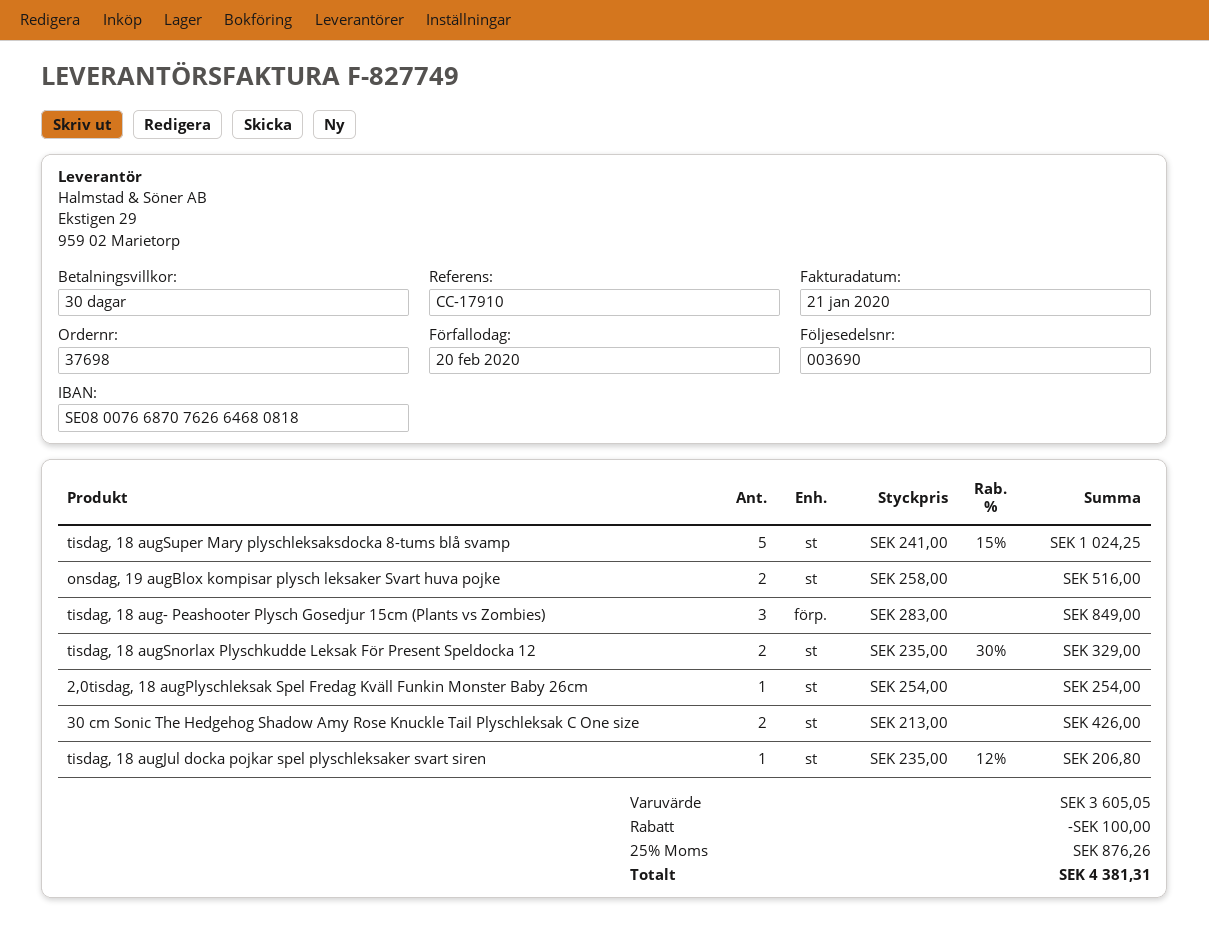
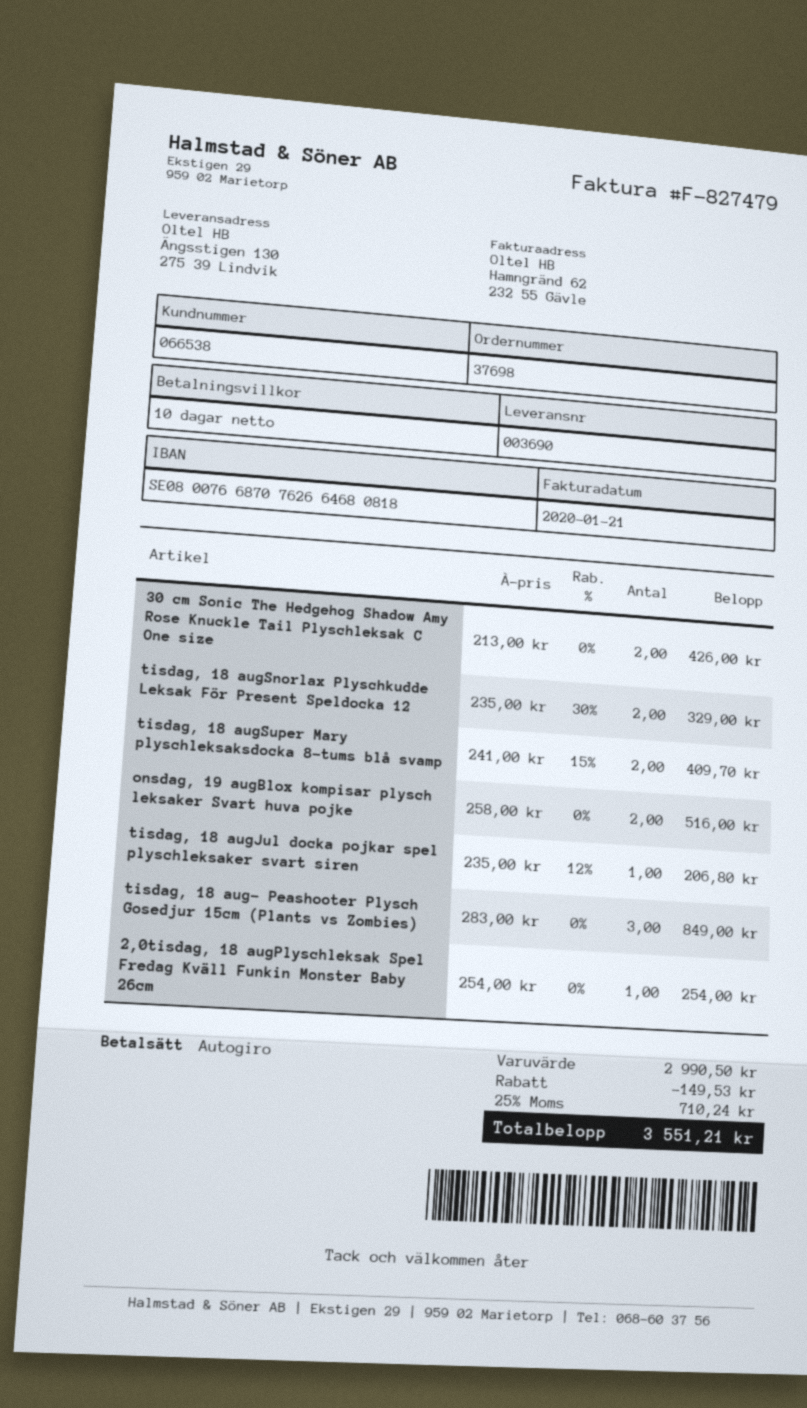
invoice number: F-827749 -> F-827479
payment terms: 30 days -> 10 days
tisdag, 18 augSuper Mary plyschleksaksdocka 8-tums blå svamp: 5 x 241.00 - 15% = 1024.25 -> 2 x 241.00 - 15% = 409.70
subtotal: 3605.05 -> 2990.50
discount: 100.00 -> 149.53
tax: 25% = 876.26 -> 25% = 710.24
total: 4381.31 -> 3551.21

